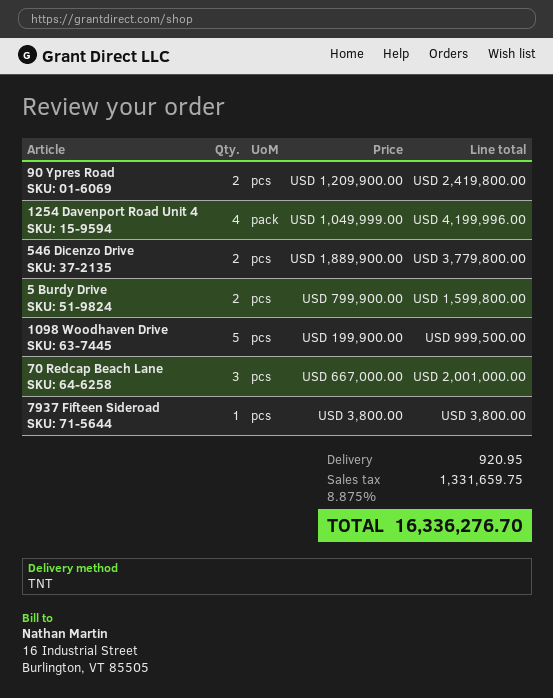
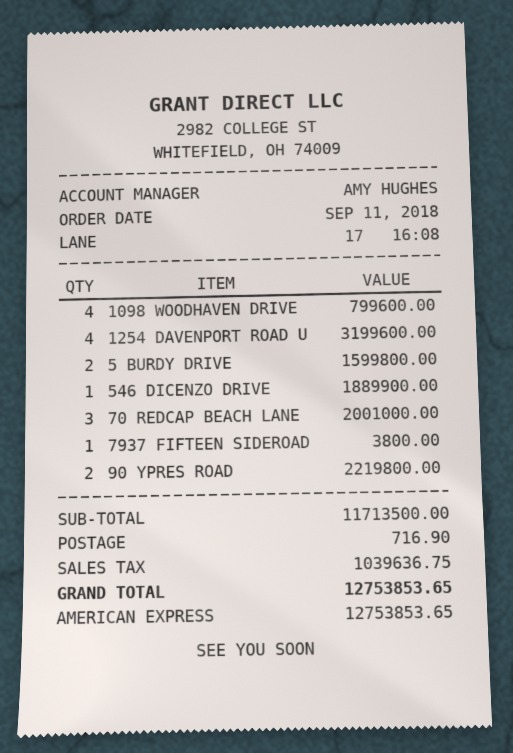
90 Ypres Road: 2 for 2419800.00 -> 2 for 2219800.00
1254 Davenport Road Unit 4: 4 for 4199996.00 -> 4 for 3199600.00
546 Dicenzo Drive: 2 for 3779800.00 -> 1 for 1889900.00
1098 Woodhaven Drive: 5 for 999500.00 -> 4 for 799600.00
shipping: 920.95 -> 716.90
tax: 1331659.75 -> 1039636.75
total: 16336276.70 -> 12753853.65

